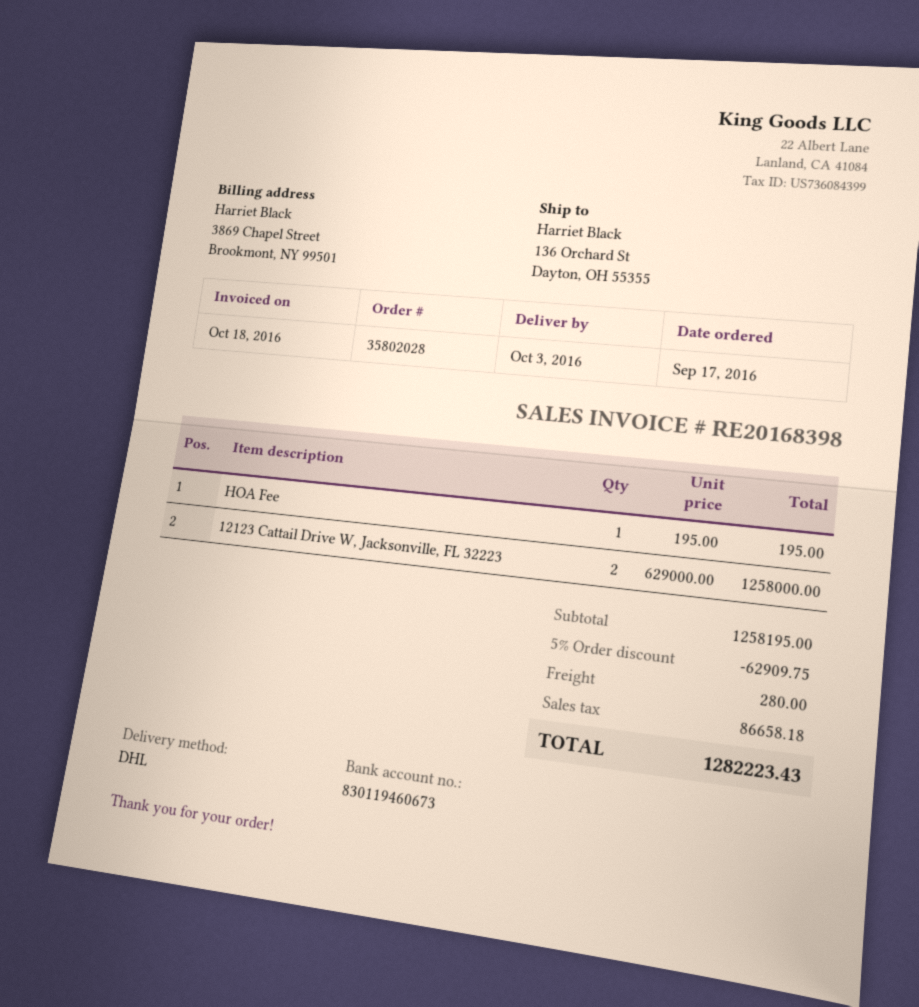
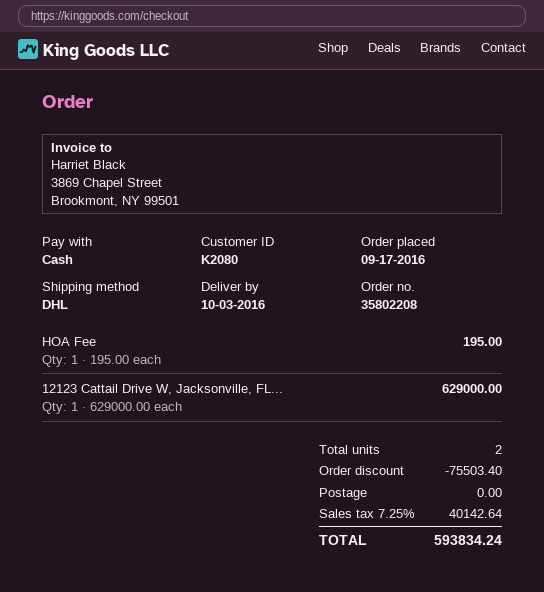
order number: 35802028 -> 35802208
12123 Cattail Drive W, Jacksonville, FL 32223: 2 x 629000.00 = 1258000.00 -> 1 x 629000.00 = 629000.00
discount: 62909.75 -> 75503.40
shipping: 280.00 -> 0.00
tax: 86658.18 -> 40142.64
total: 1282223.43 -> 593834.24

